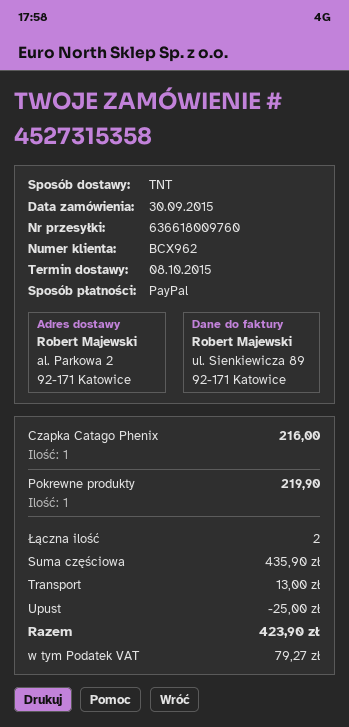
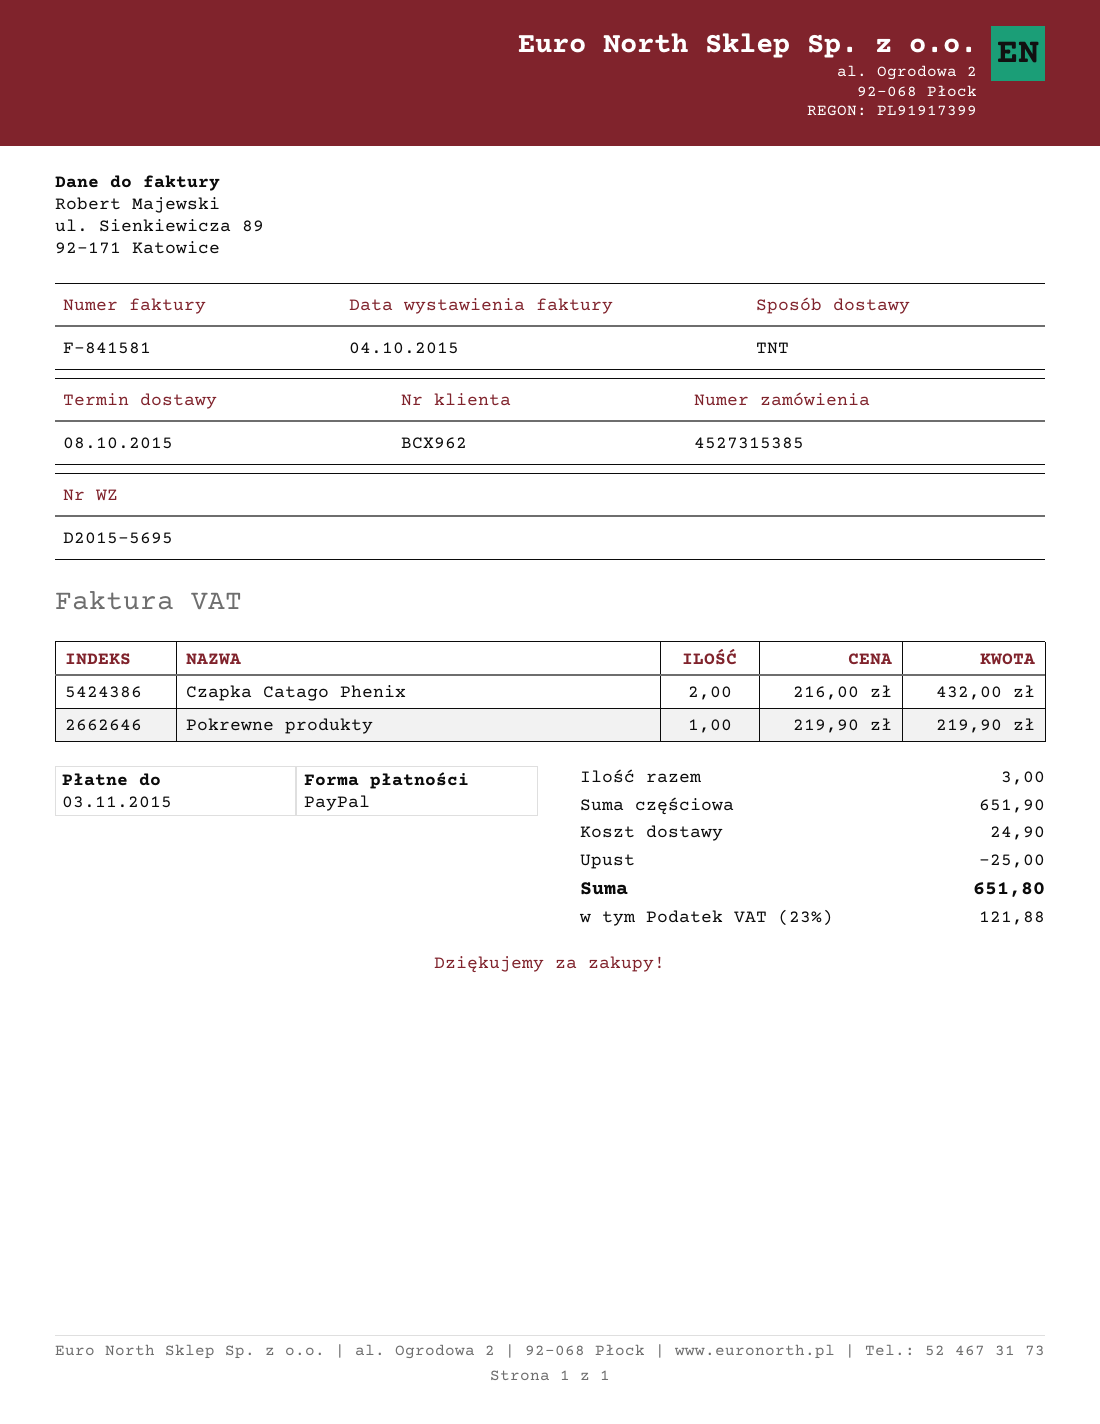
order number: 4527315358 -> 4527315385
Czapka Catago Phenix: 1 for 216.00 -> 2 for 432.00
total quantity: 2 -> 3
subtotal: 435.90 -> 651.90
shipping: 13.00 -> 24.90
tax: 79.27 -> 121.88
total: 423.90 -> 651.80

